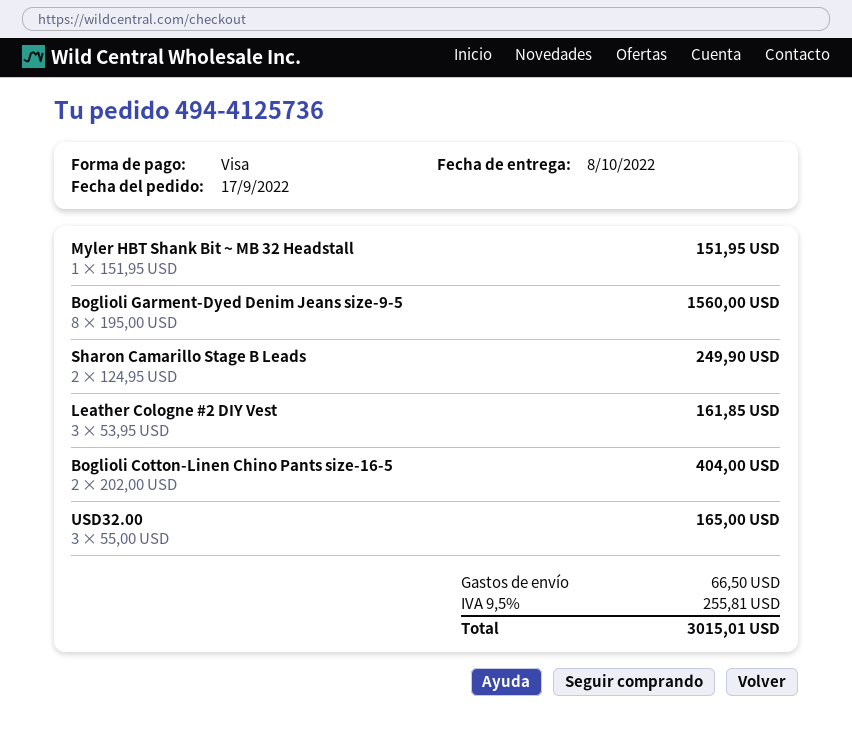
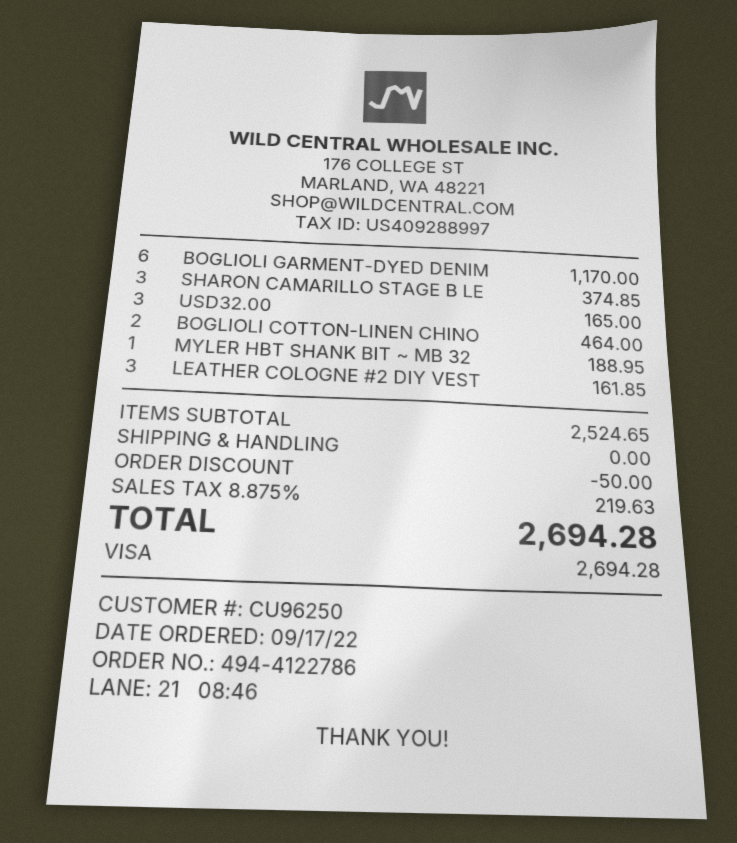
order number: 494-4125736 -> 494-4122786
Myler HBT Shank Bit ~ MB 32 Headstall: 1 for 151.95 -> 1 for 188.95
Boglioli Garment-Dyed Denim Jeans size-9-5: 8 for 1560.00 -> 6 for 1170.00
Sharon Camarillo Stage B Leads: 2 for 249.90 -> 3 for 374.85
Boglioli Cotton-Linen Chino Pants size-16-5: 2 for 404.00 -> 2 for 464.00
discount: none -> 50.00
shipping: 66.50 -> 0.00
tax: 9.5% = 255.81 -> 8.875% = 219.63
total: 3015.01 -> 2694.28

